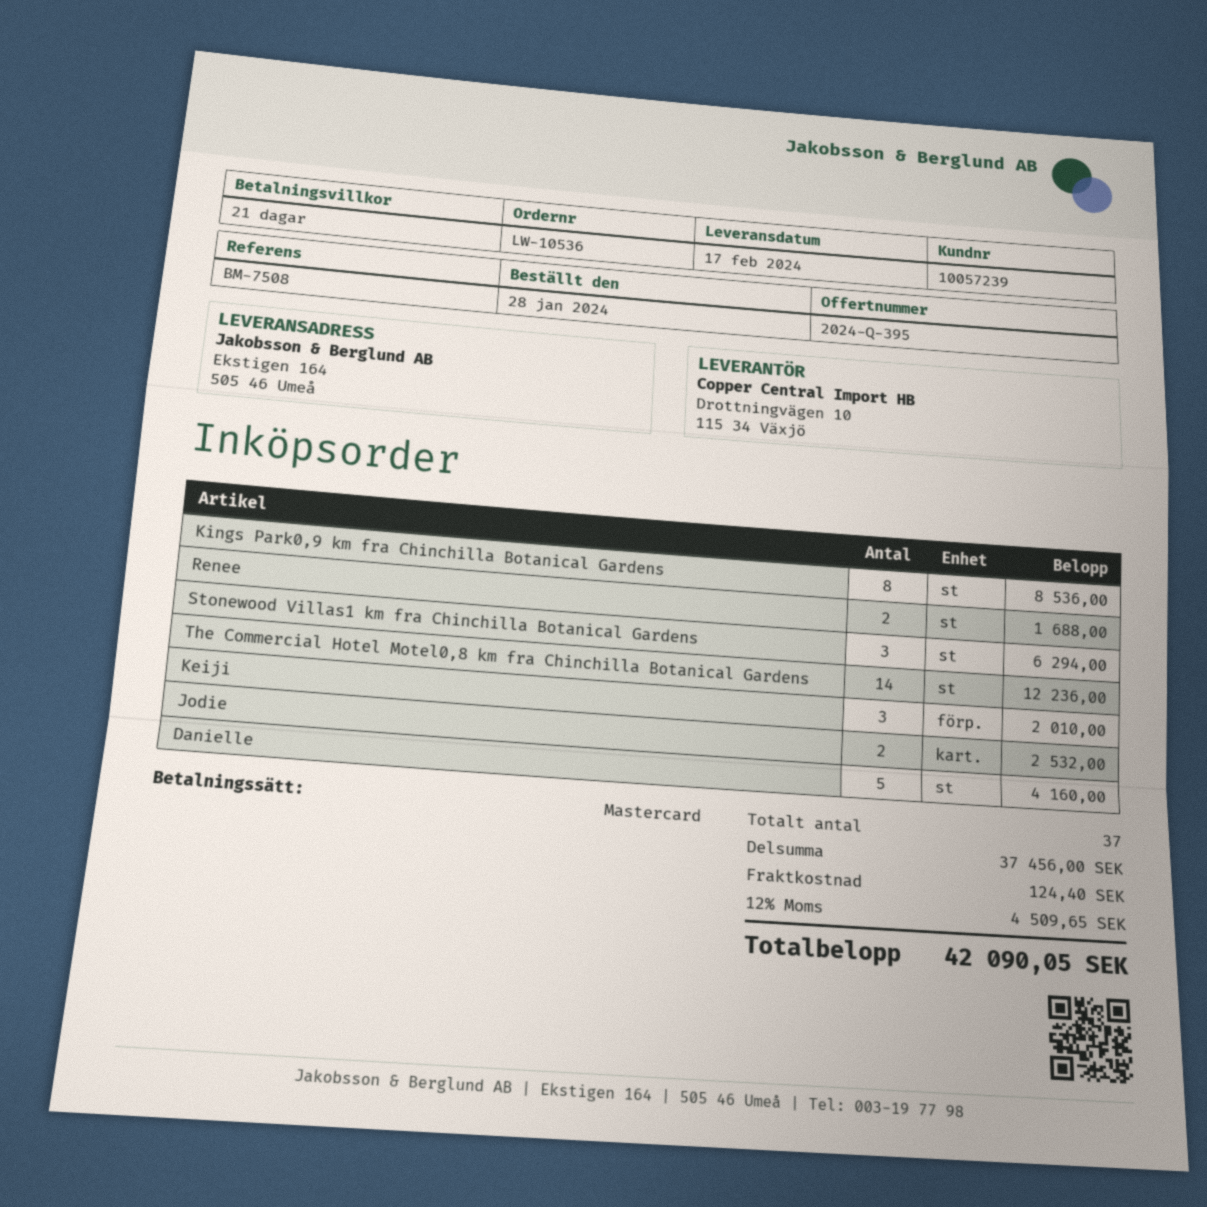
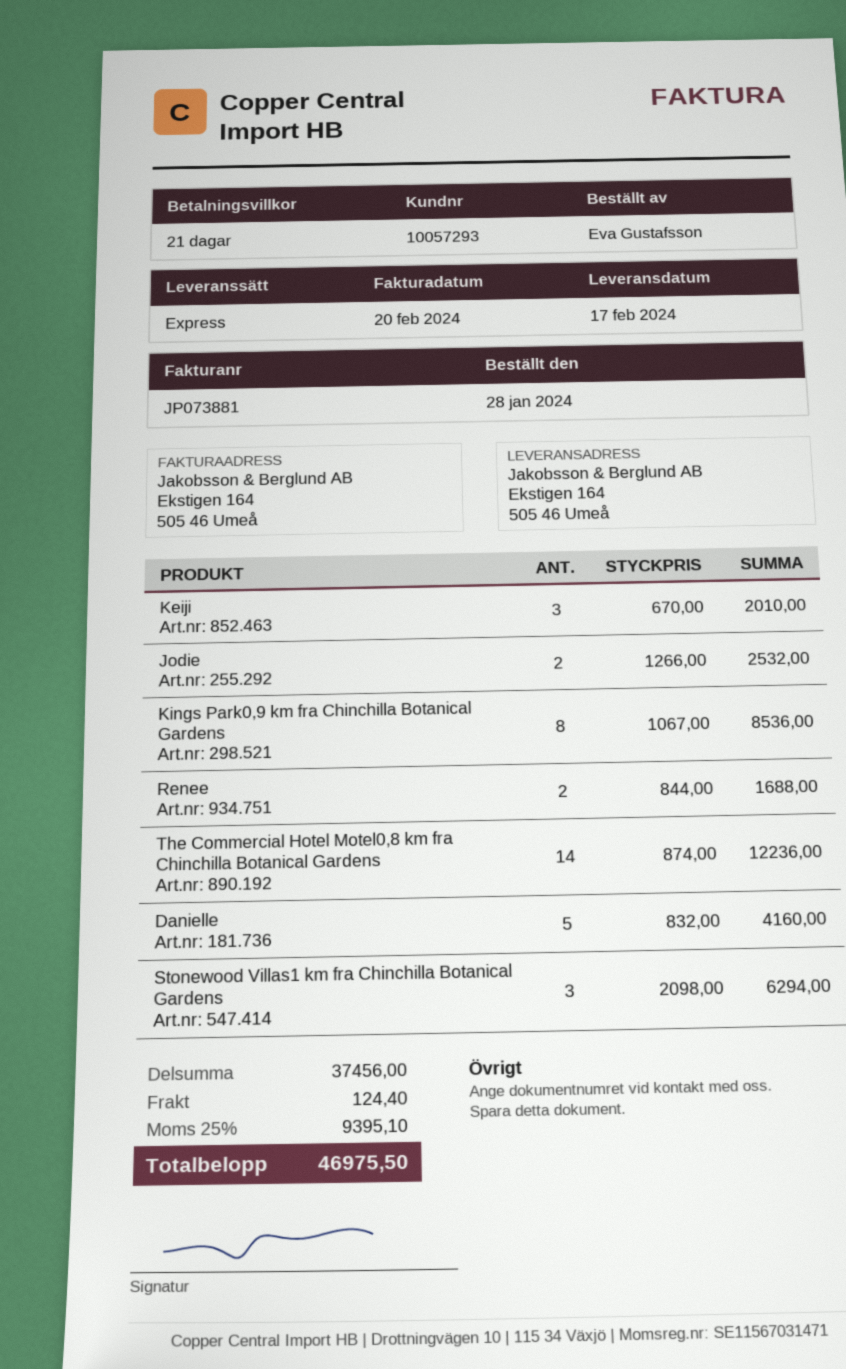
customer number: 10057239 -> 10057293
tax: 12% = 4509.65 -> 25% = 9395.10
total: 42090.05 -> 46975.50

